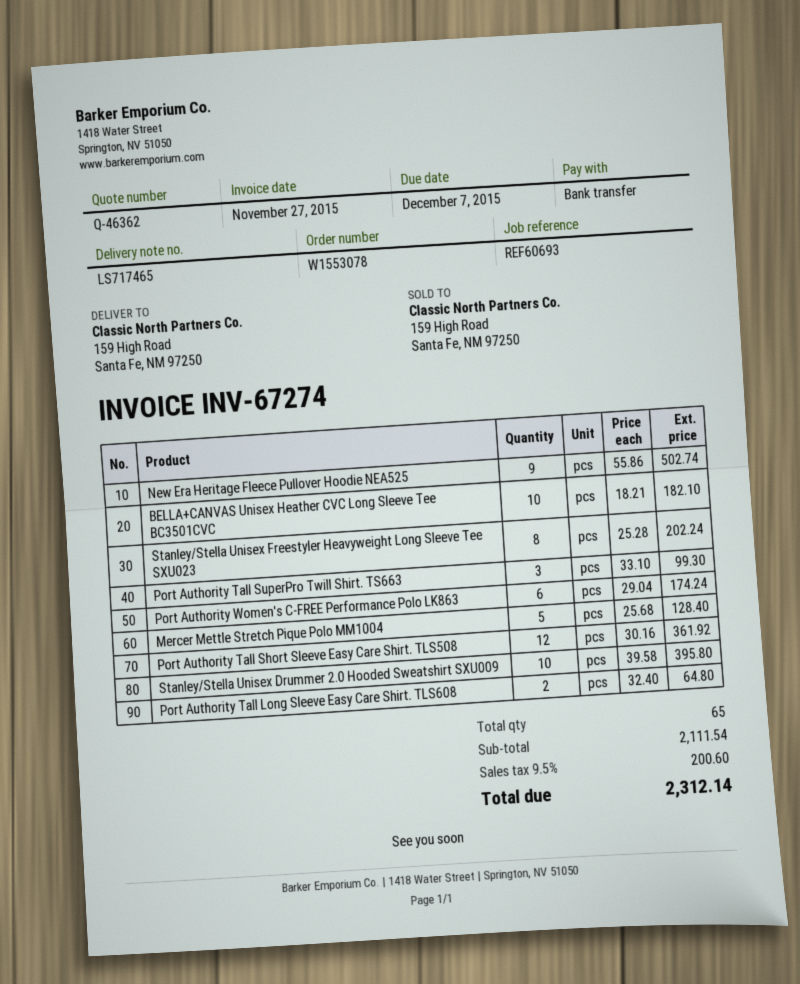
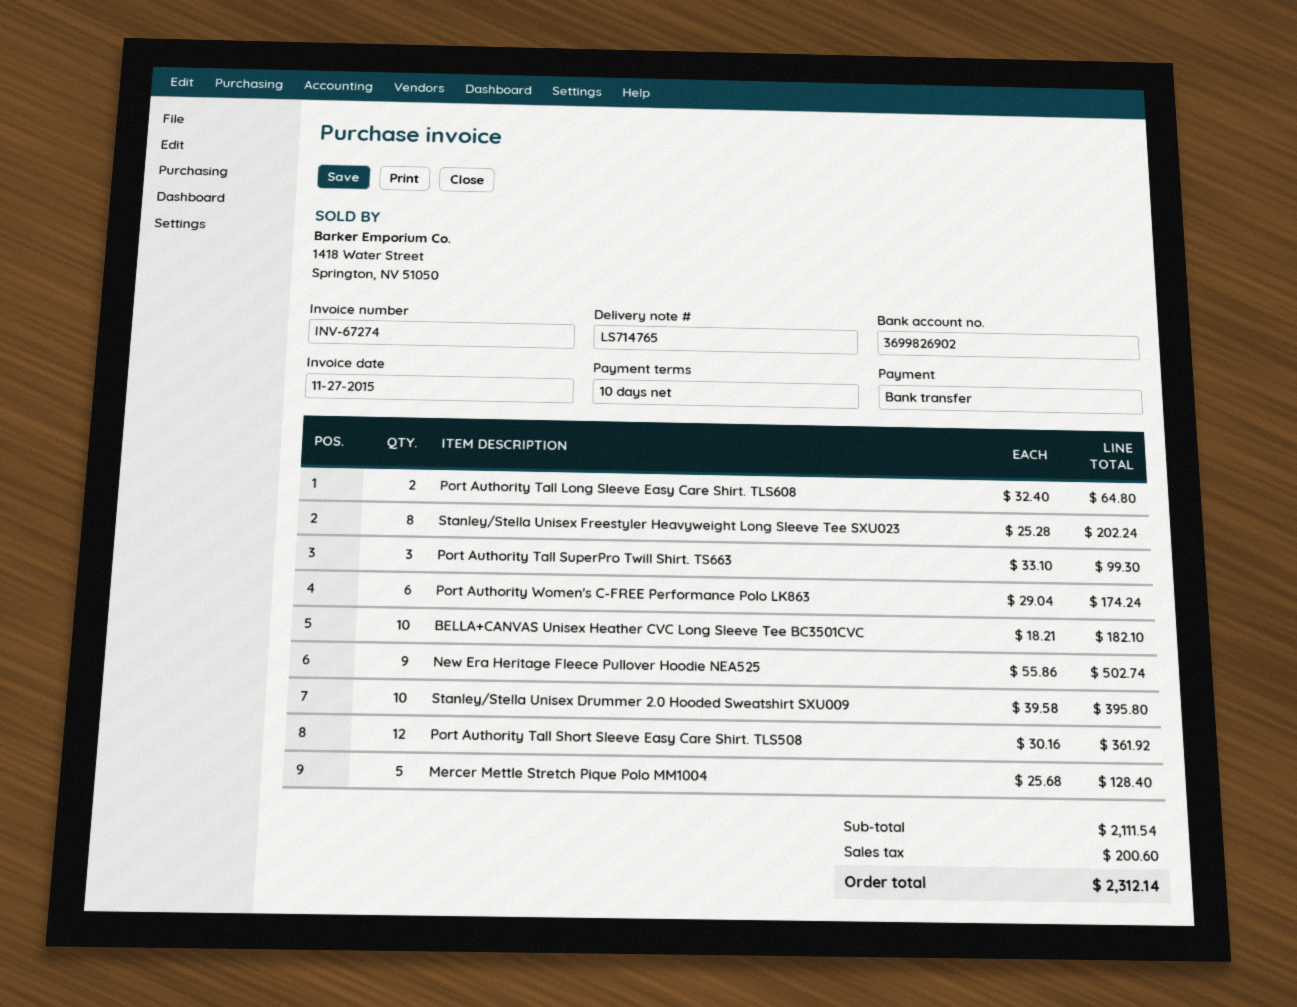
delivery note number: LS717465 -> LS714765

